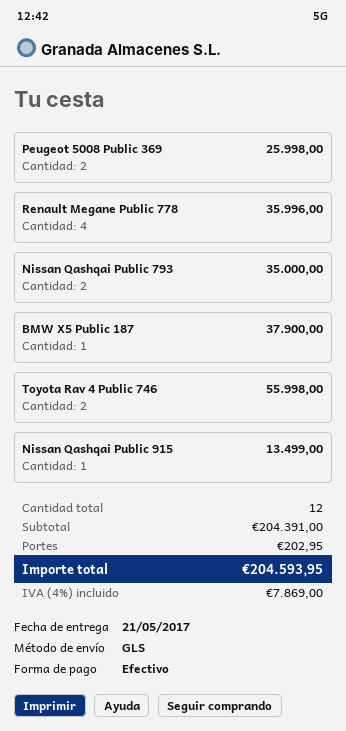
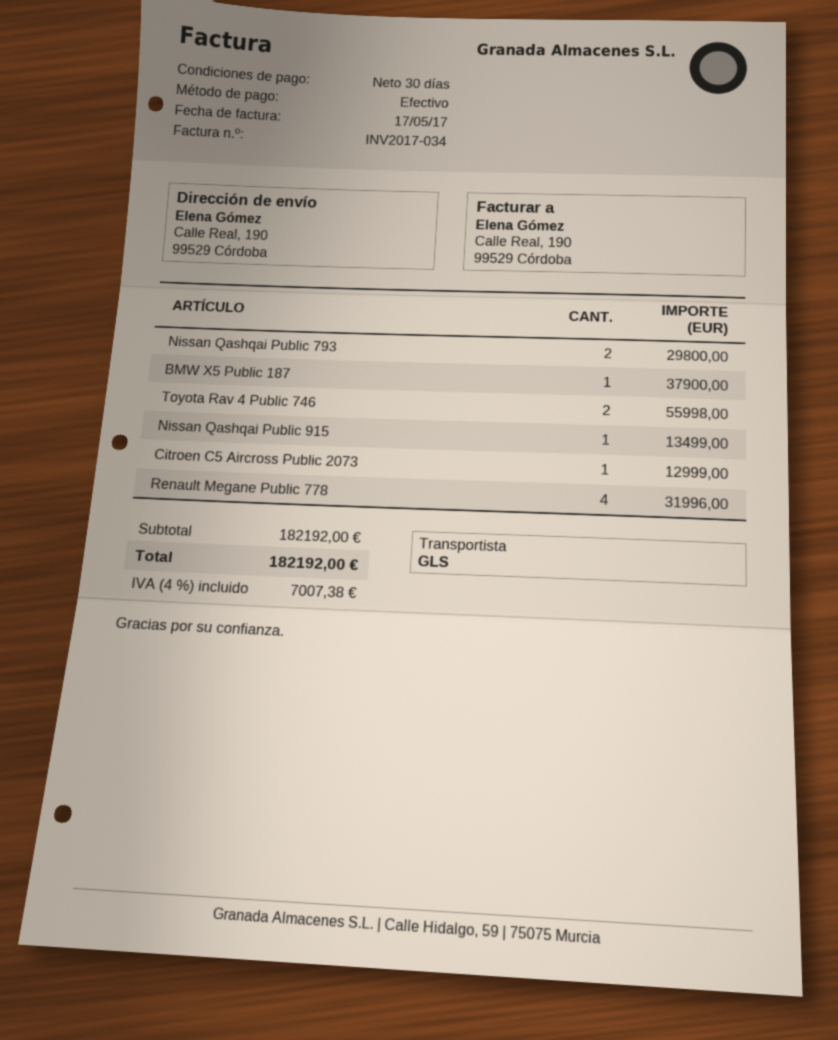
Peugeot 5008 Public 369: 2 for 25998.00 -> none
Renault Megane Public 778: 4 for 35996.00 -> 4 for 31996.00
Nissan Qashqai Public 793: 2 for 35000.00 -> 2 for 29800.00
Citroen C5 Aircross Public 2073: none -> 1 for 12999.00
subtotal: 204391.00 -> 182192.00
shipping: 202.95 -> none
tax: 4% = 7869.00 -> 4% = 7007.38
total: 204593.95 -> 182192.00

